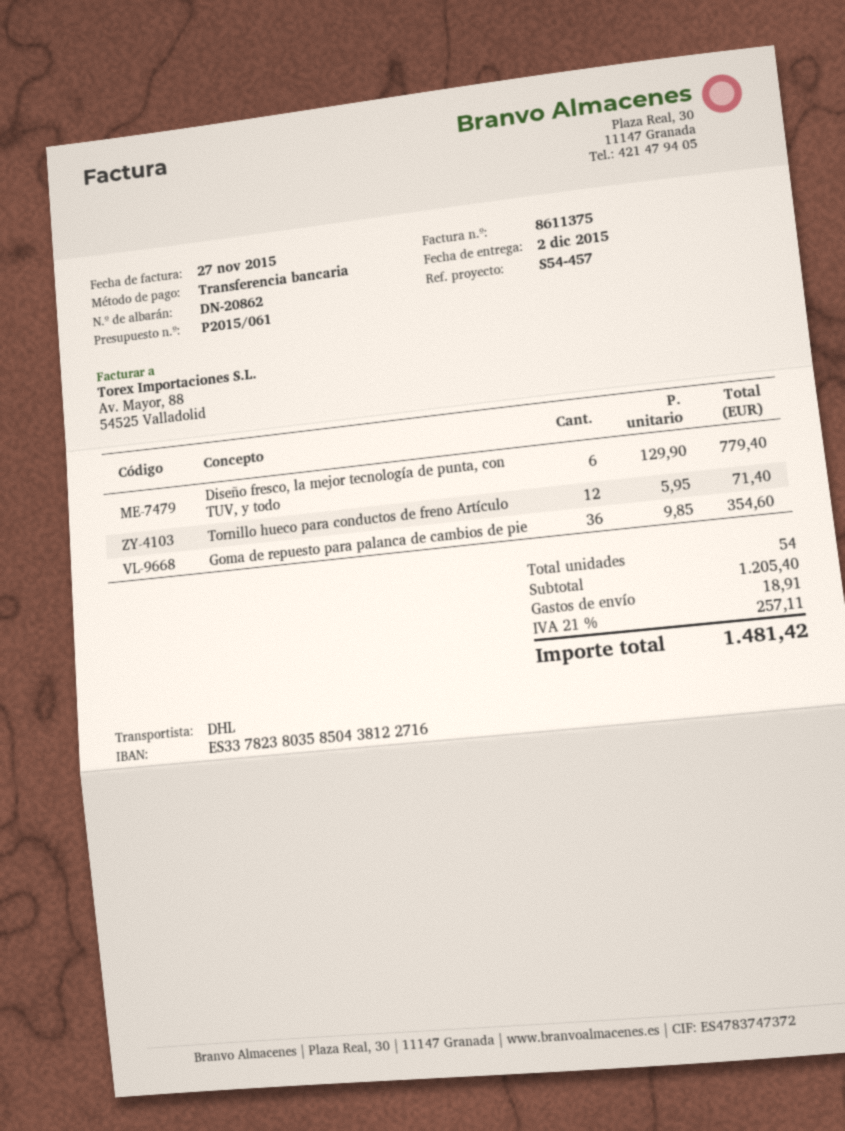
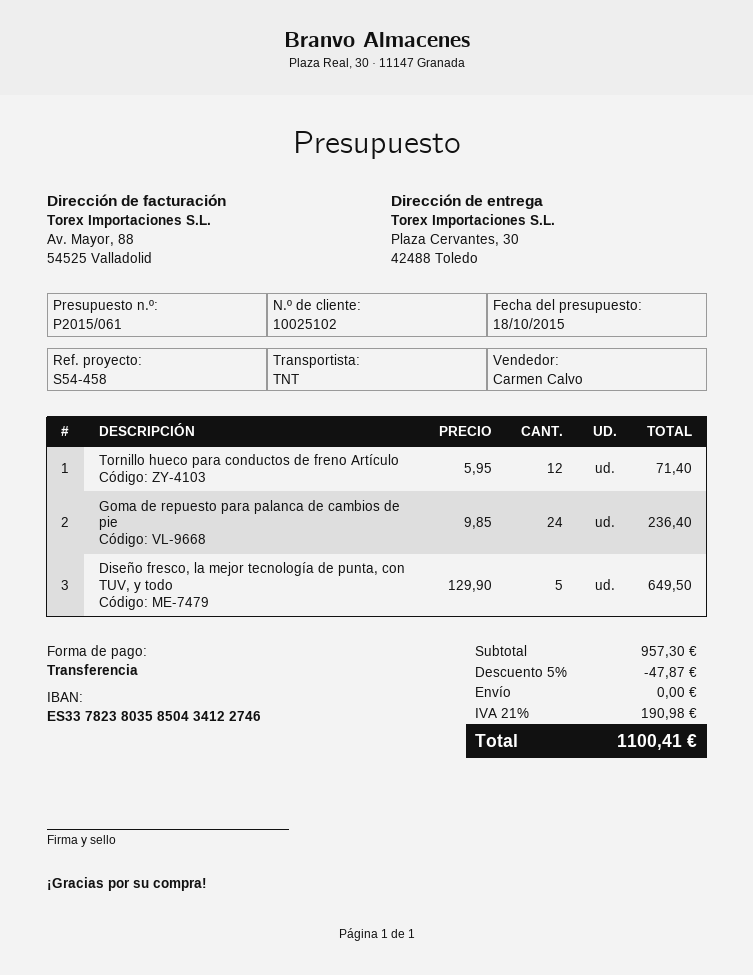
reference: S54-457 -> S54-458
bank account: ES3378238035850438122716 -> ES3378238035850434122746
shipping method: DHL -> TNT
Diseño fresco, la mejor tecnología de punta, con TUV, y todo: 6 x 129.90 = 779.40 -> 5 x 129.90 = 649.50
Goma de repuesto para palanca de cambios de pie: 36 x 9.85 = 354.60 -> 24 x 9.85 = 236.40
subtotal: 1205.40 -> 957.30
discount: none -> 5% = 47.87
shipping: 18.91 -> 0.00
tax: 21% = 257.11 -> 21% = 190.98
total: 1481.42 -> 1100.41

